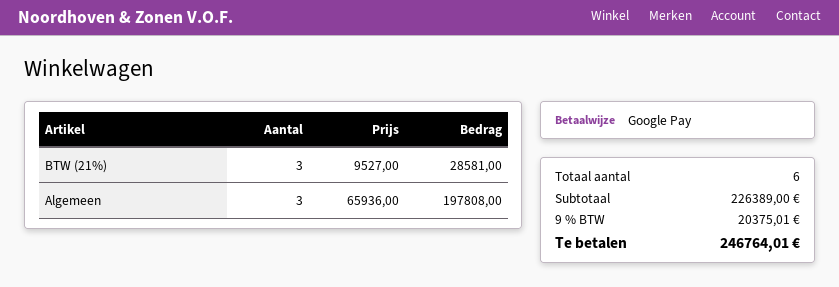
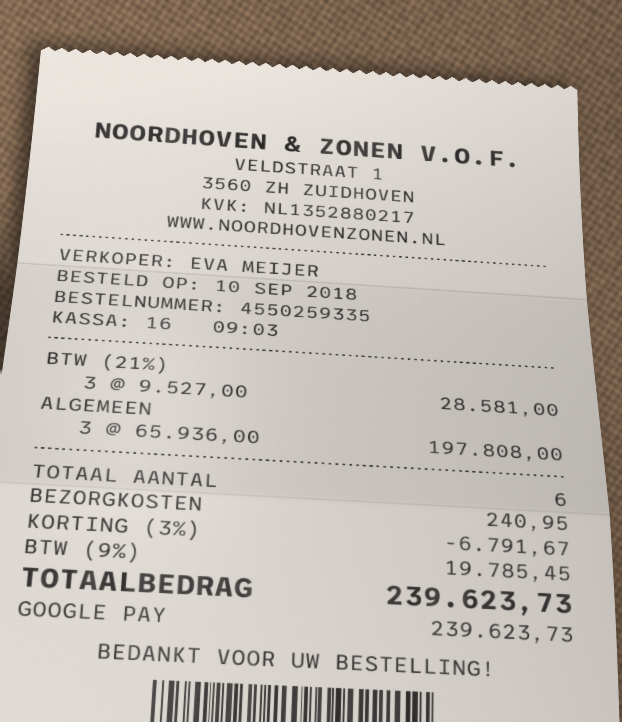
discount: none -> 3% = 6791.67
shipping: none -> 240.95
tax: 9% = 20375.01 -> 9% = 19785.45
total: 246764.01 -> 239623.73

